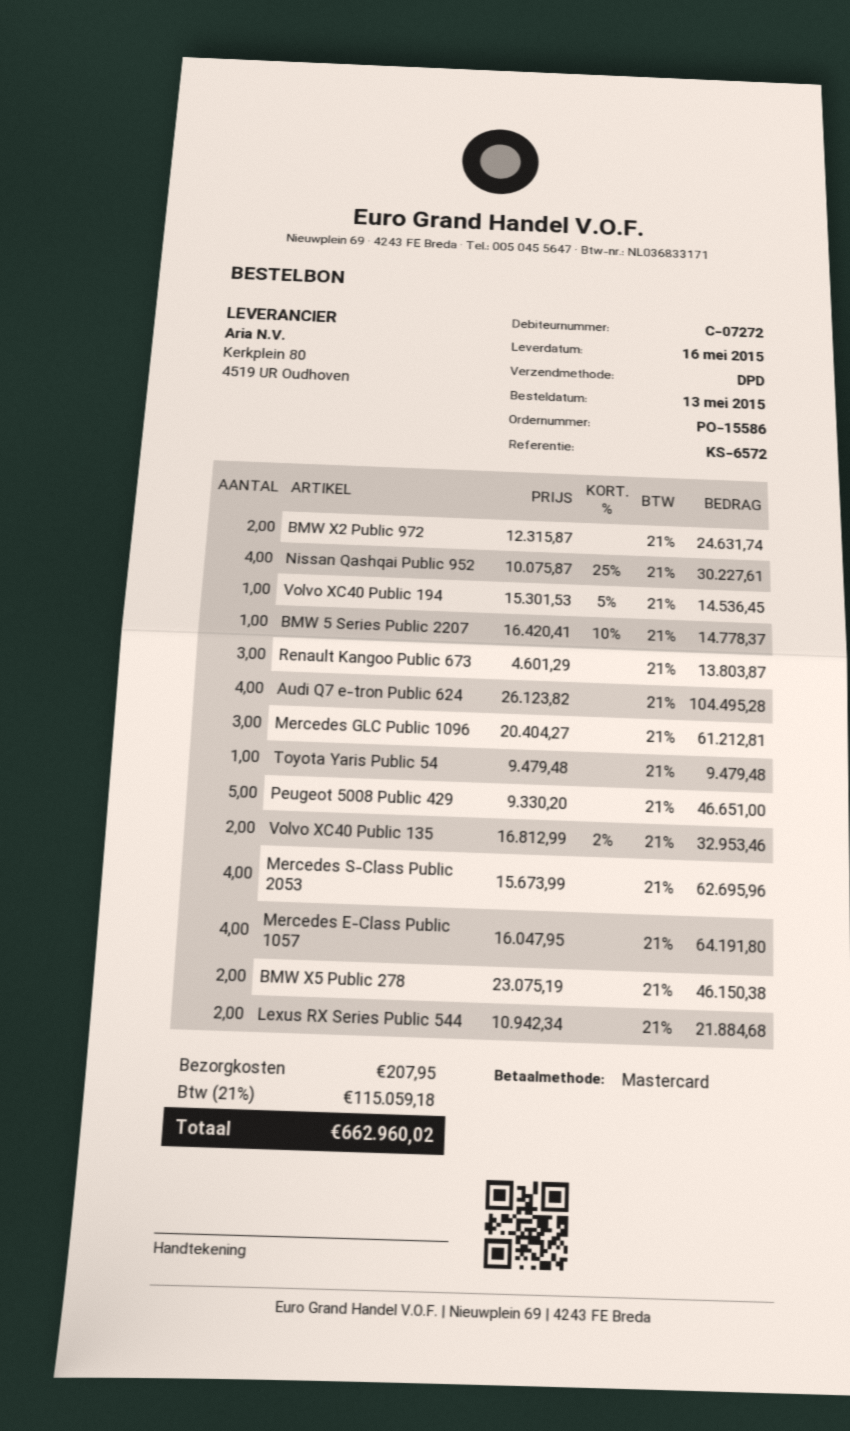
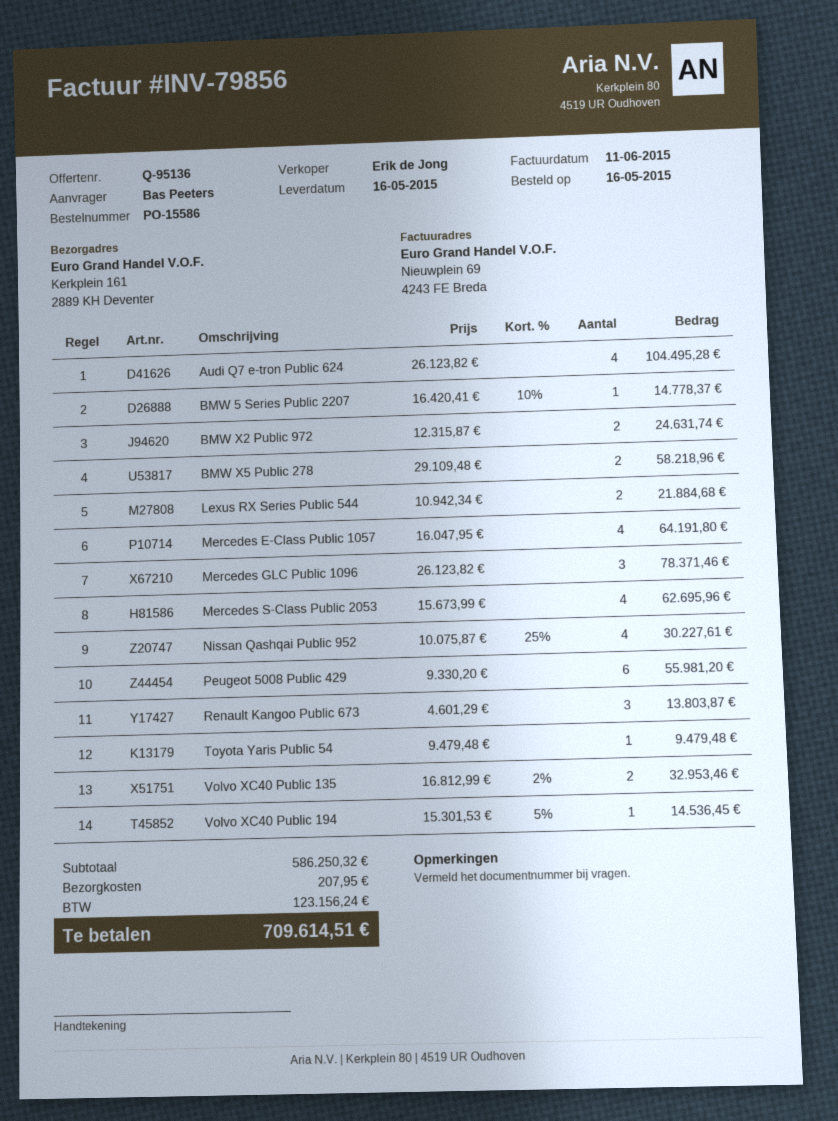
order date: 2015-05-13 -> 2015-05-16
Mercedes GLC Public 1096: 3 x 20404.27 = 61212.81 -> 3 x 26123.82 = 78371.46
Peugeot 5008 Public 429: 5 x 9330.20 = 46651.00 -> 6 x 9330.20 = 55981.20
BMW X5 Public 278: 2 x 23075.19 = 46150.38 -> 2 x 29109.48 = 58218.96
tax: 115059.18 -> 123156.24
total: 662960.02 -> 709614.51

